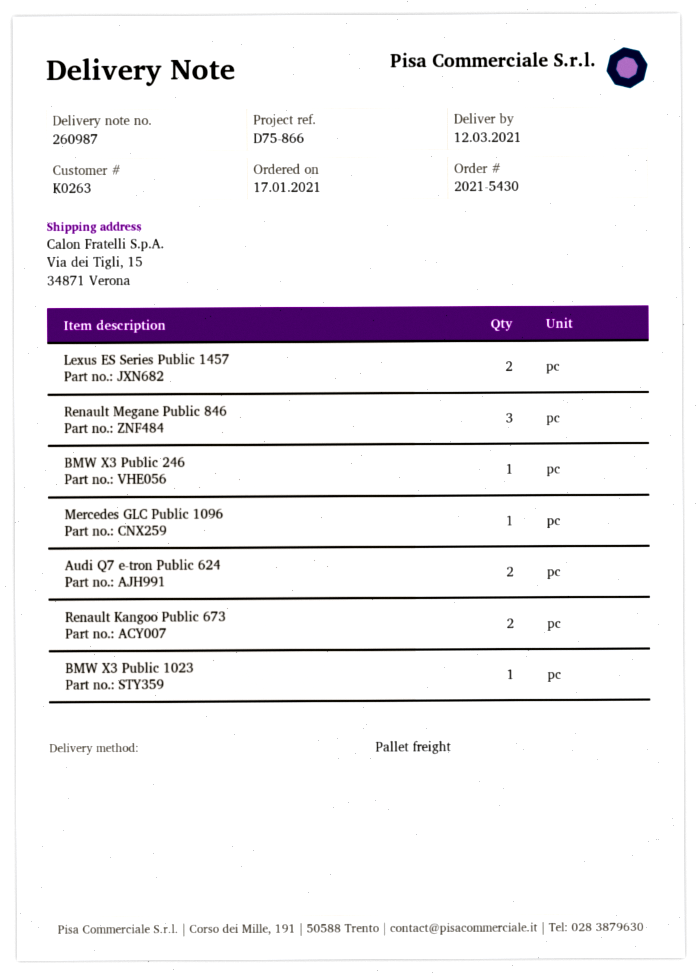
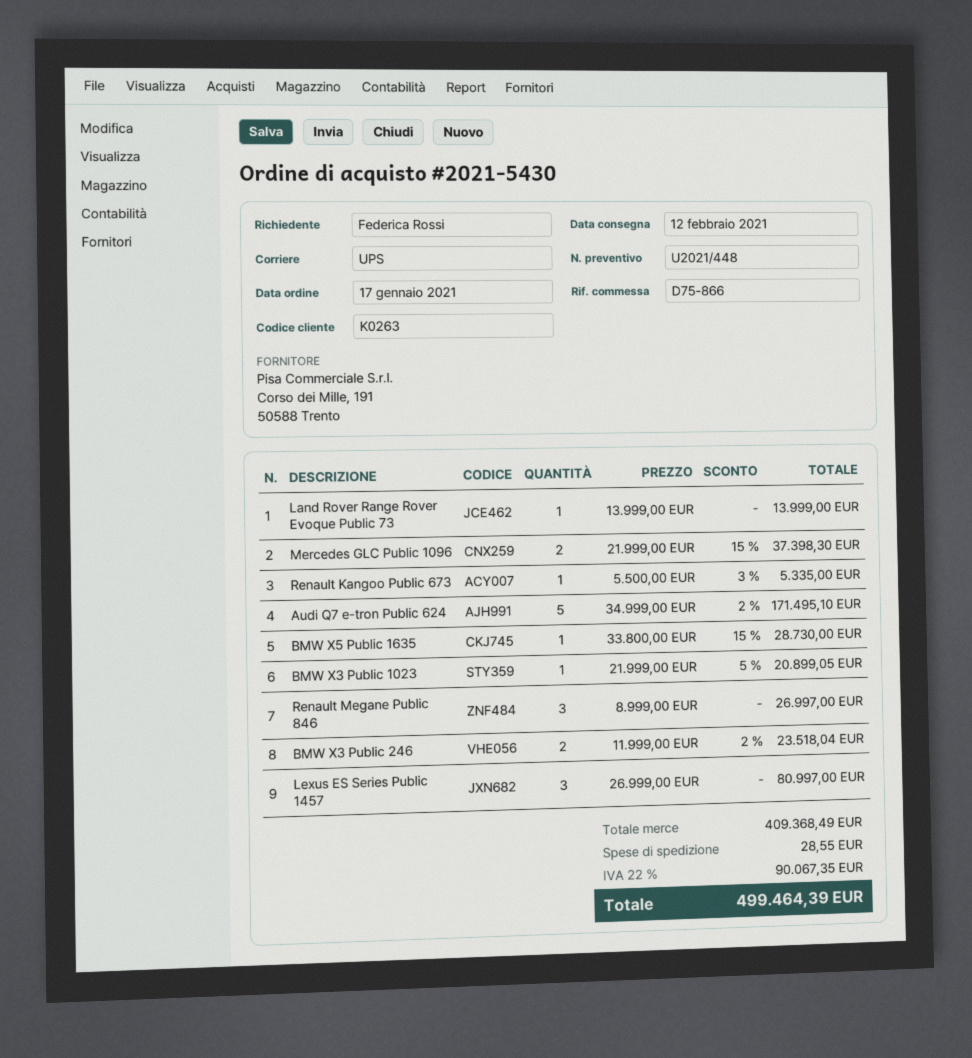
delivery date: 2021-03-12 -> 2021-02-12
shipping method: pallet freight -> UPS
Lexus ES Series Public 1457: 2 -> 3
BMW X3 Public 246: 1 -> 2
Mercedes GLC Public 1096: 1 -> 2
Audi Q7 e-tron Public 624: 2 -> 5
Renault Kangoo Public 673: 2 -> 1
Land Rover Range Rover Evoque Public 73: none -> 1
BMW X5 Public 1635: none -> 1

